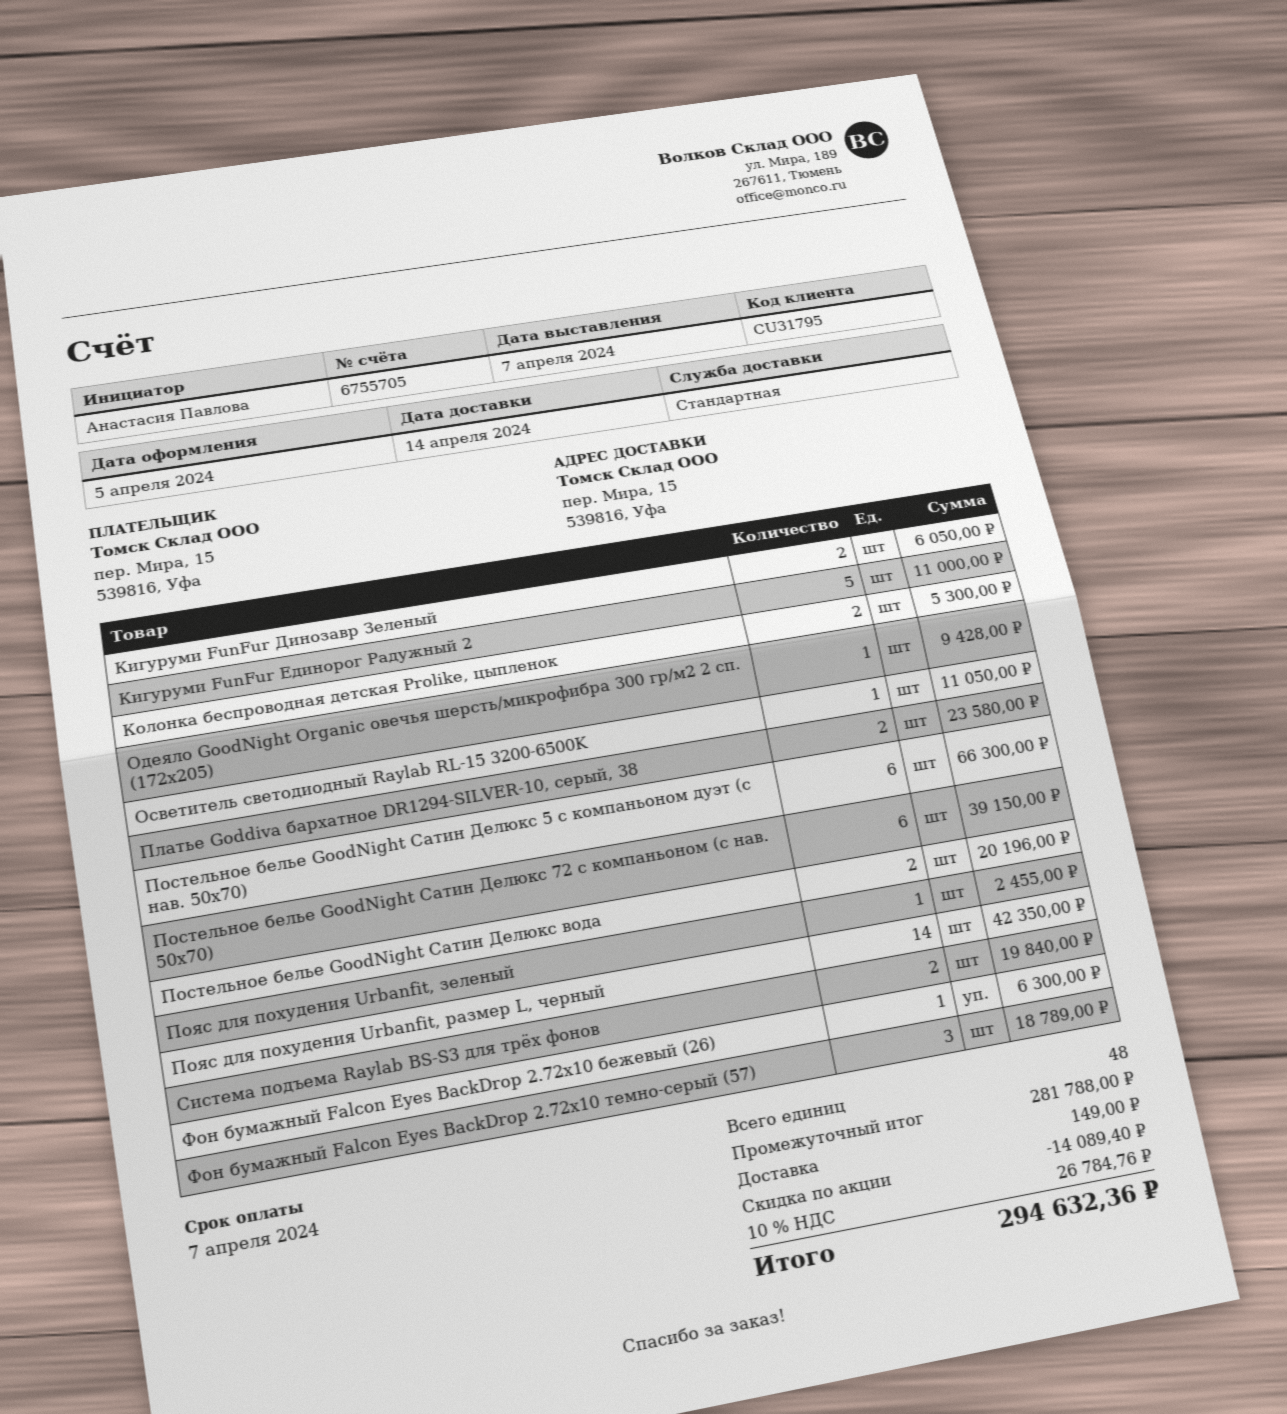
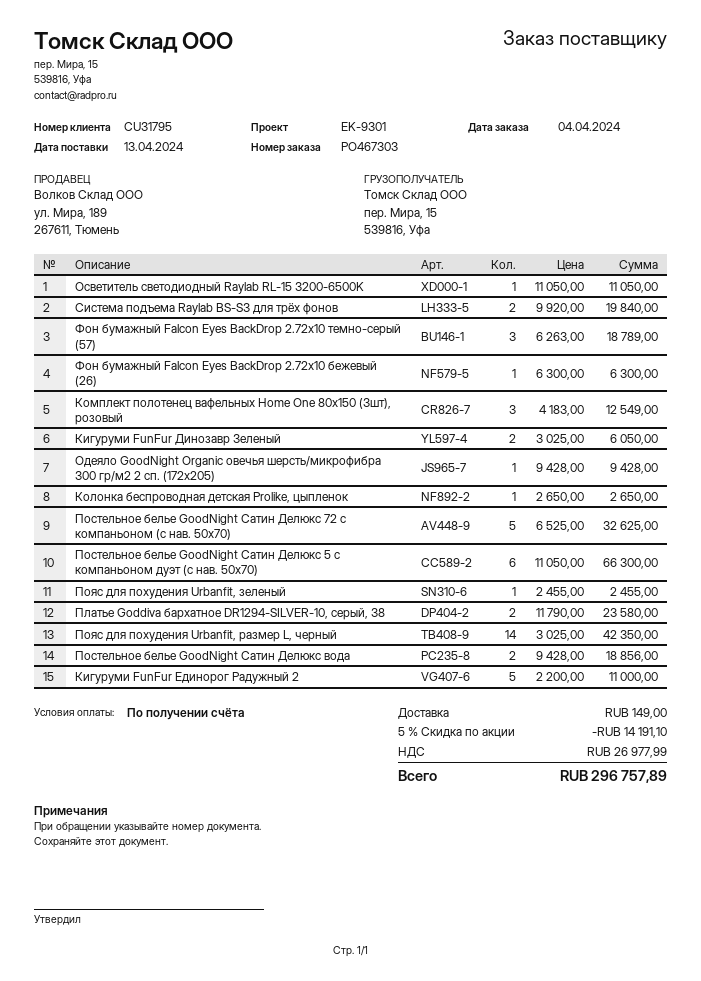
order date: 2024-04-05 -> 2024-04-04
delivery date: 2024-04-14 -> 2024-04-13
Колонка беспроводная детская Prolike, цыпленок: 2 for 5300.00 -> 1 for 2650.00
Постельное белье GoodNight Сатин Делюкс 72 с компаньоном (с нав. 50х70): 6 for 39150.00 -> 5 for 32625.00
Постельное белье GoodNight Сатин Делюкс вода: 2 for 20196.00 -> 2 for 18856.00
Комплект полотенец вафельных Home One 80х150 (3шт), розовый: none -> 3 for 12549.00
discount: 14089.40 -> 14191.10
tax: 26784.76 -> 26977.99
total: 294632.36 -> 296757.89

